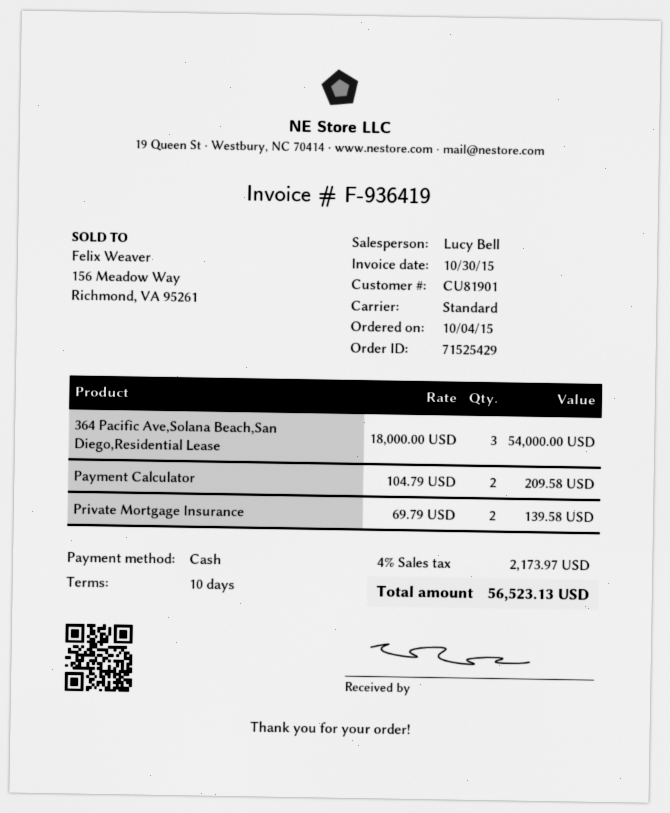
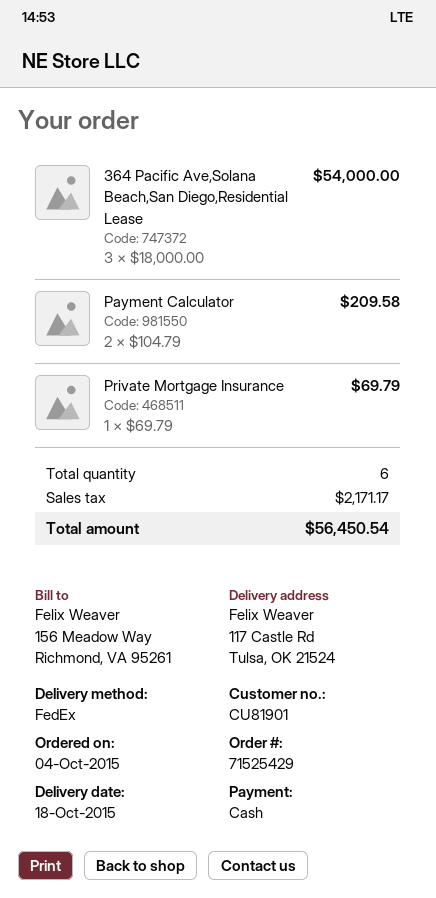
shipping method: standard -> FedEx
Private Mortgage Insurance: 2 x 69.79 = 139.58 -> 1 x 69.79 = 69.79
tax: 2173.97 -> 2171.17
total: 56523.13 -> 56450.54

